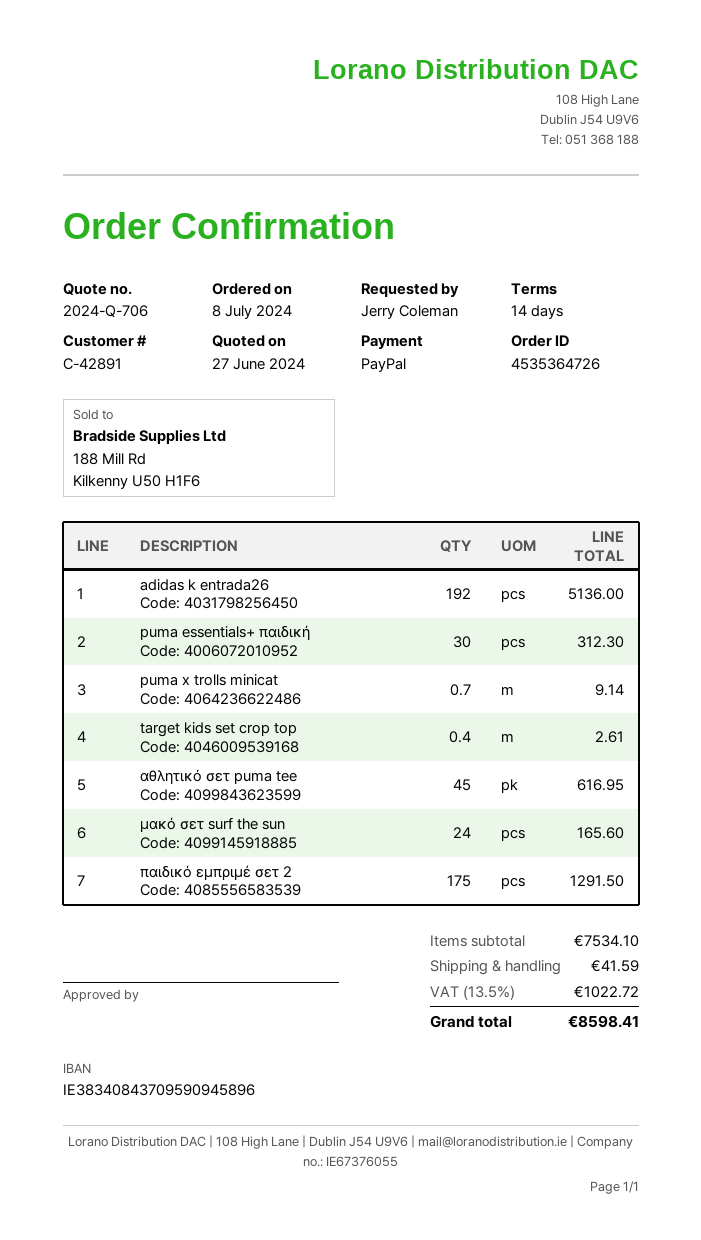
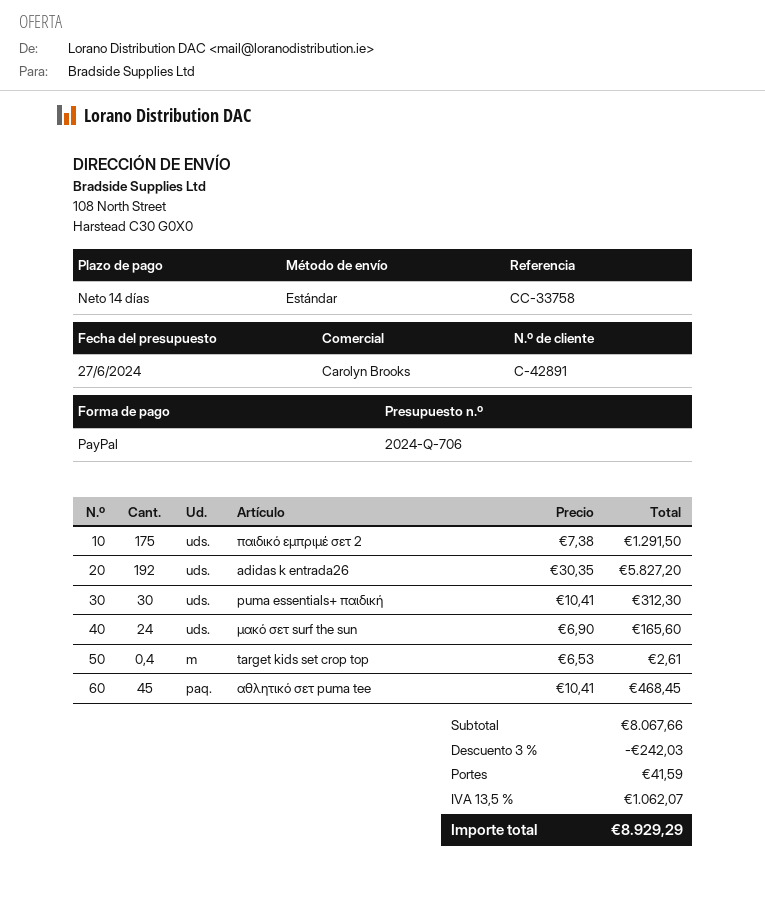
adidas k entrada26: 192 for 5136.00 -> 192 for 5827.20
puma x trolls minicat: 0.7 for 9.14 -> none
αθλητικό σετ puma tee: 45 for 616.95 -> 45 for 468.45
subtotal: 7534.10 -> 8067.66
discount: none -> 3% = 242.03
tax: 13.5% = 1022.72 -> 13.5% = 1062.07
total: 8598.41 -> 8929.29

